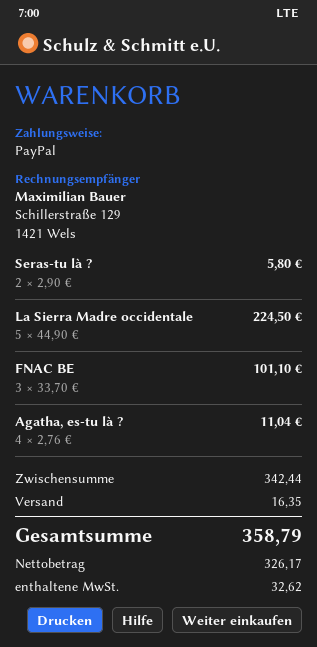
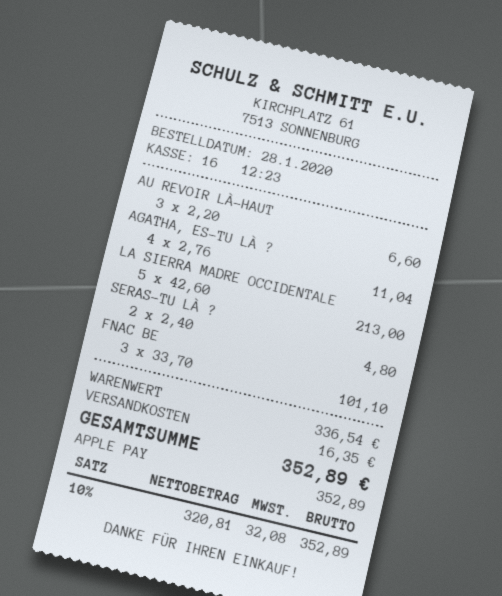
payment method: PayPal -> Apple Pay
Seras-tu là ?: 2 x 2.90 = 5.80 -> 2 x 2.40 = 4.80
La Sierra Madre occidentale: 5 x 44.90 = 224.50 -> 5 x 42.60 = 213.00
AU REVOIR LÀ-HAUT: none -> 3 x 2.20 = 6.60
subtotal: 342.44 -> 336.54
net: 326.17 -> 320.81
tax: 32.62 -> 32.08
total: 358.79 -> 352.89

